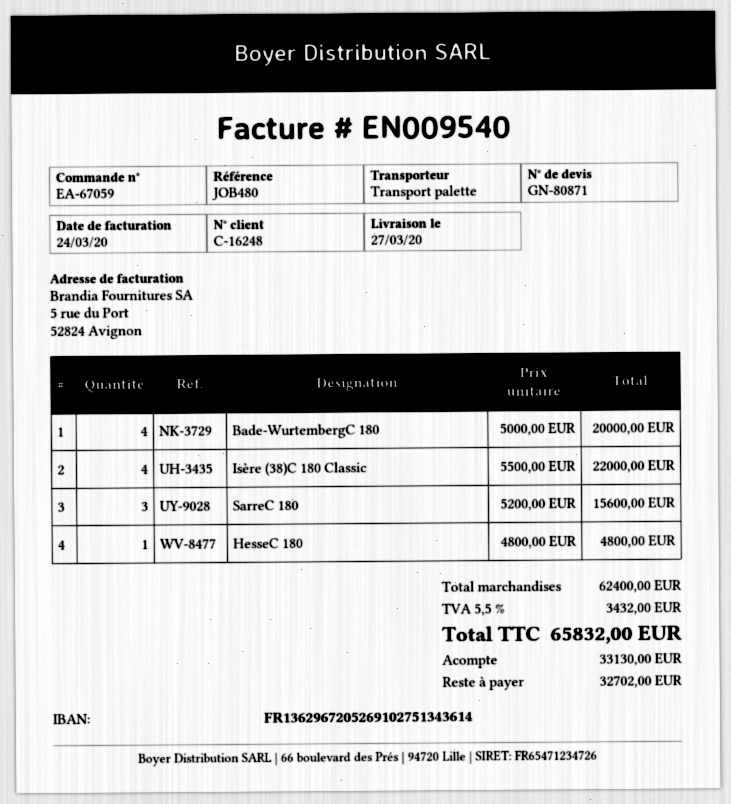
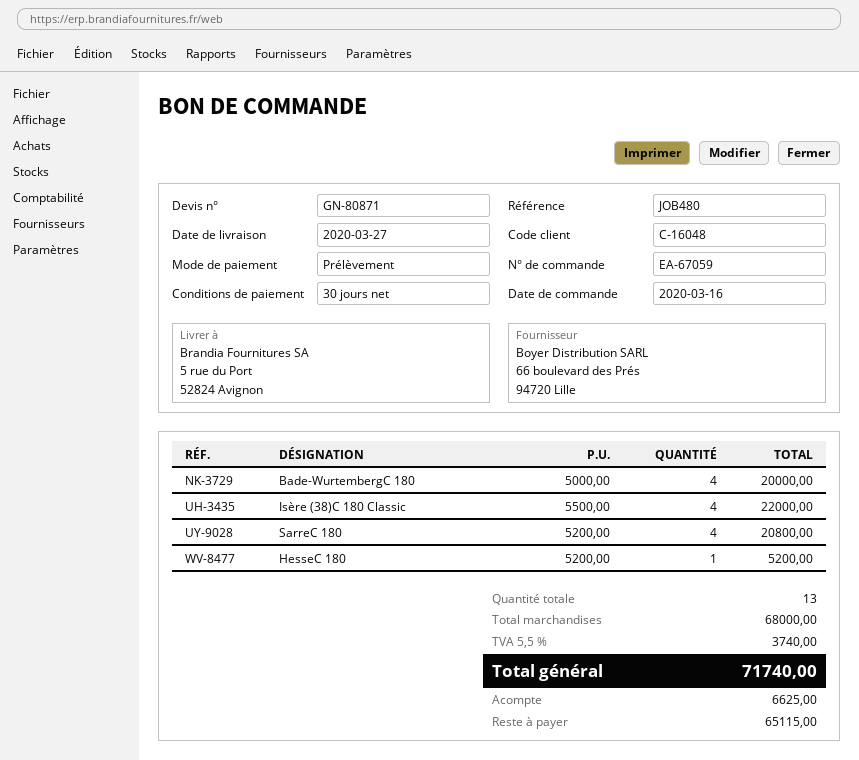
customer number: C-16248 -> C-16048
SarreC 180: 3 x 5200.00 = 15600.00 -> 4 x 5200.00 = 20800.00
HesseC 180: 1 x 4800.00 = 4800.00 -> 1 x 5200.00 = 5200.00
subtotal: 62400.00 -> 68000.00
tax: 5.5% = 3432.00 -> 5.5% = 3740.00
total: 65832.00 -> 71740.00
deposit: 33130.00 -> 6625.00
balance: 32702.00 -> 65115.00

